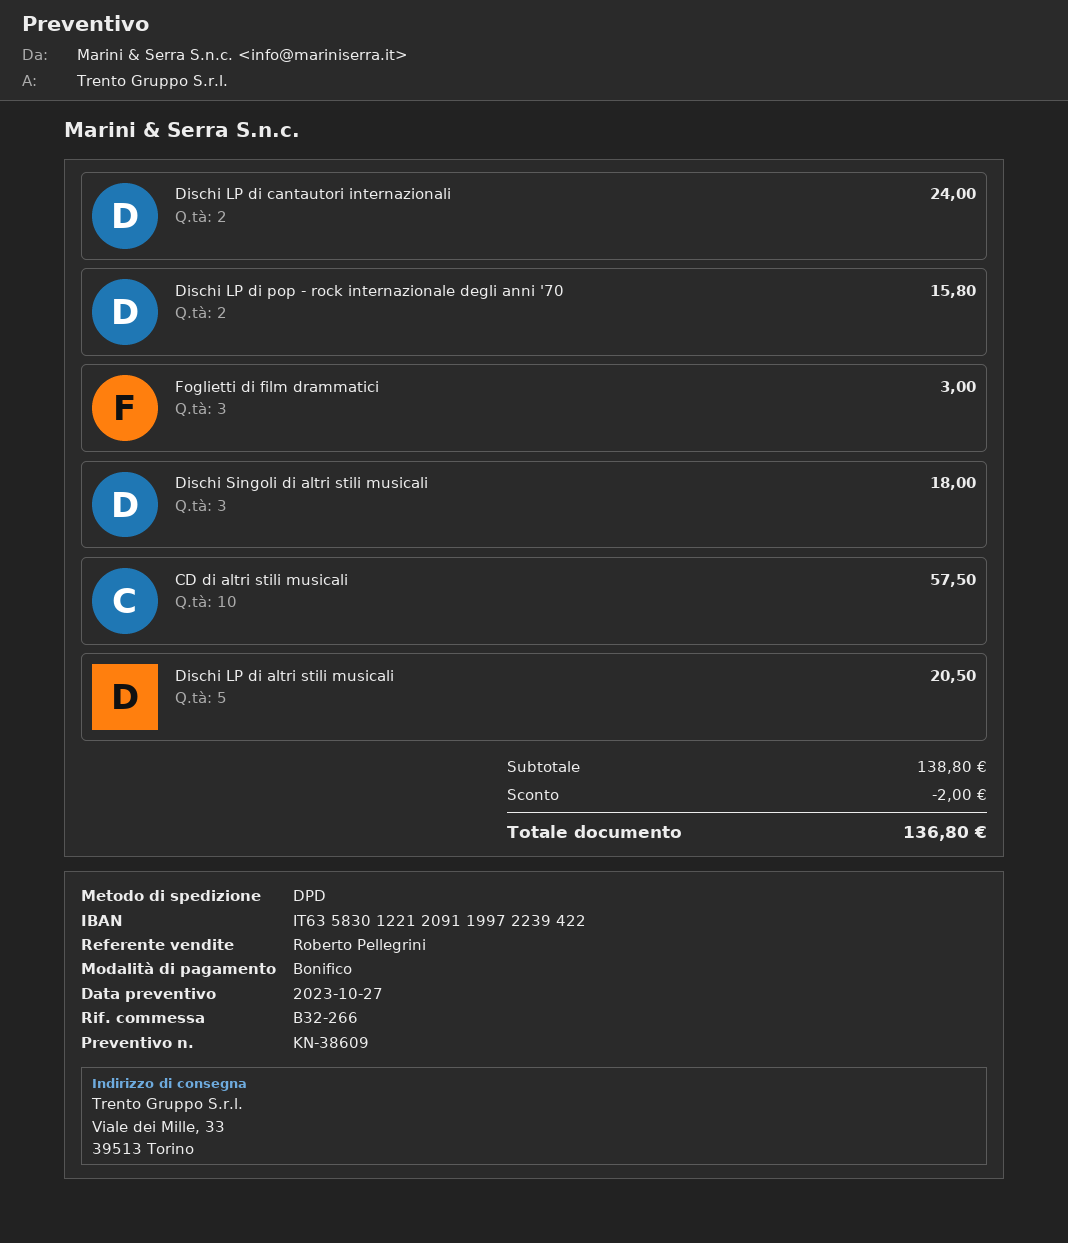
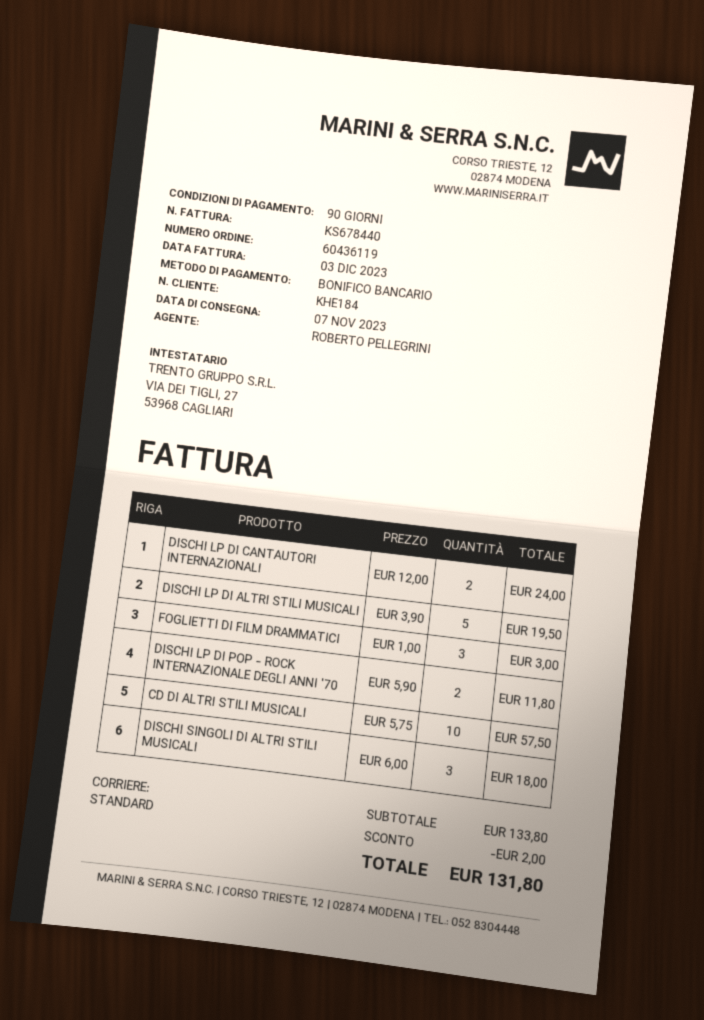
shipping method: DPD -> standard
Dischi LP di pop - rock internazionale degli anni '70: 2 for 15.80 -> 2 for 11.80
Dischi LP di altri stili musicali: 5 for 20.50 -> 5 for 19.50
subtotal: 138.80 -> 133.80
total: 136.80 -> 131.80

